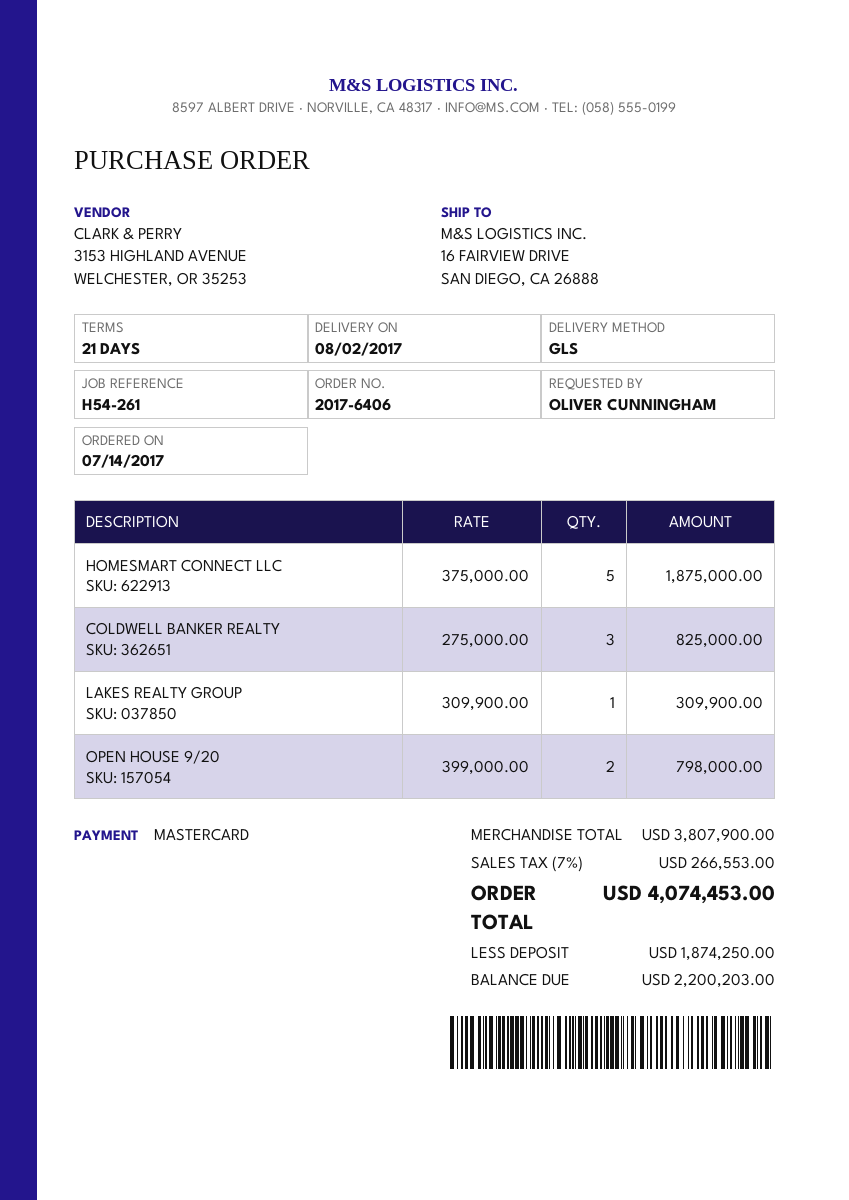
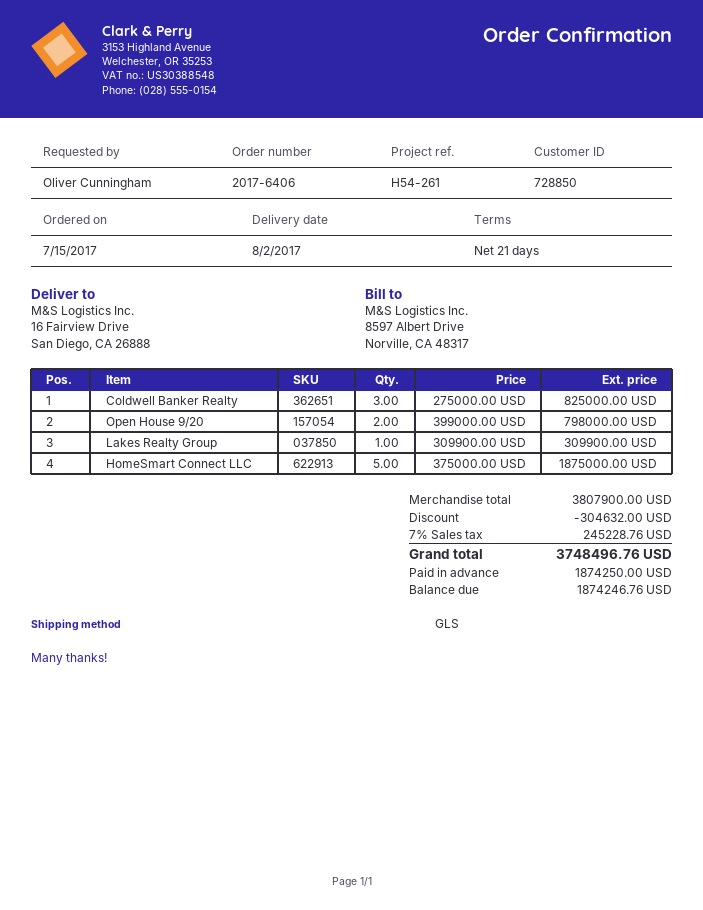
order date: 2017-07-14 -> 2017-07-15
discount: none -> 304632.00
tax: 7% = 266553.00 -> 7% = 245228.76
total: 4074453.00 -> 3748496.76
balance: 2200203.00 -> 1874246.76

